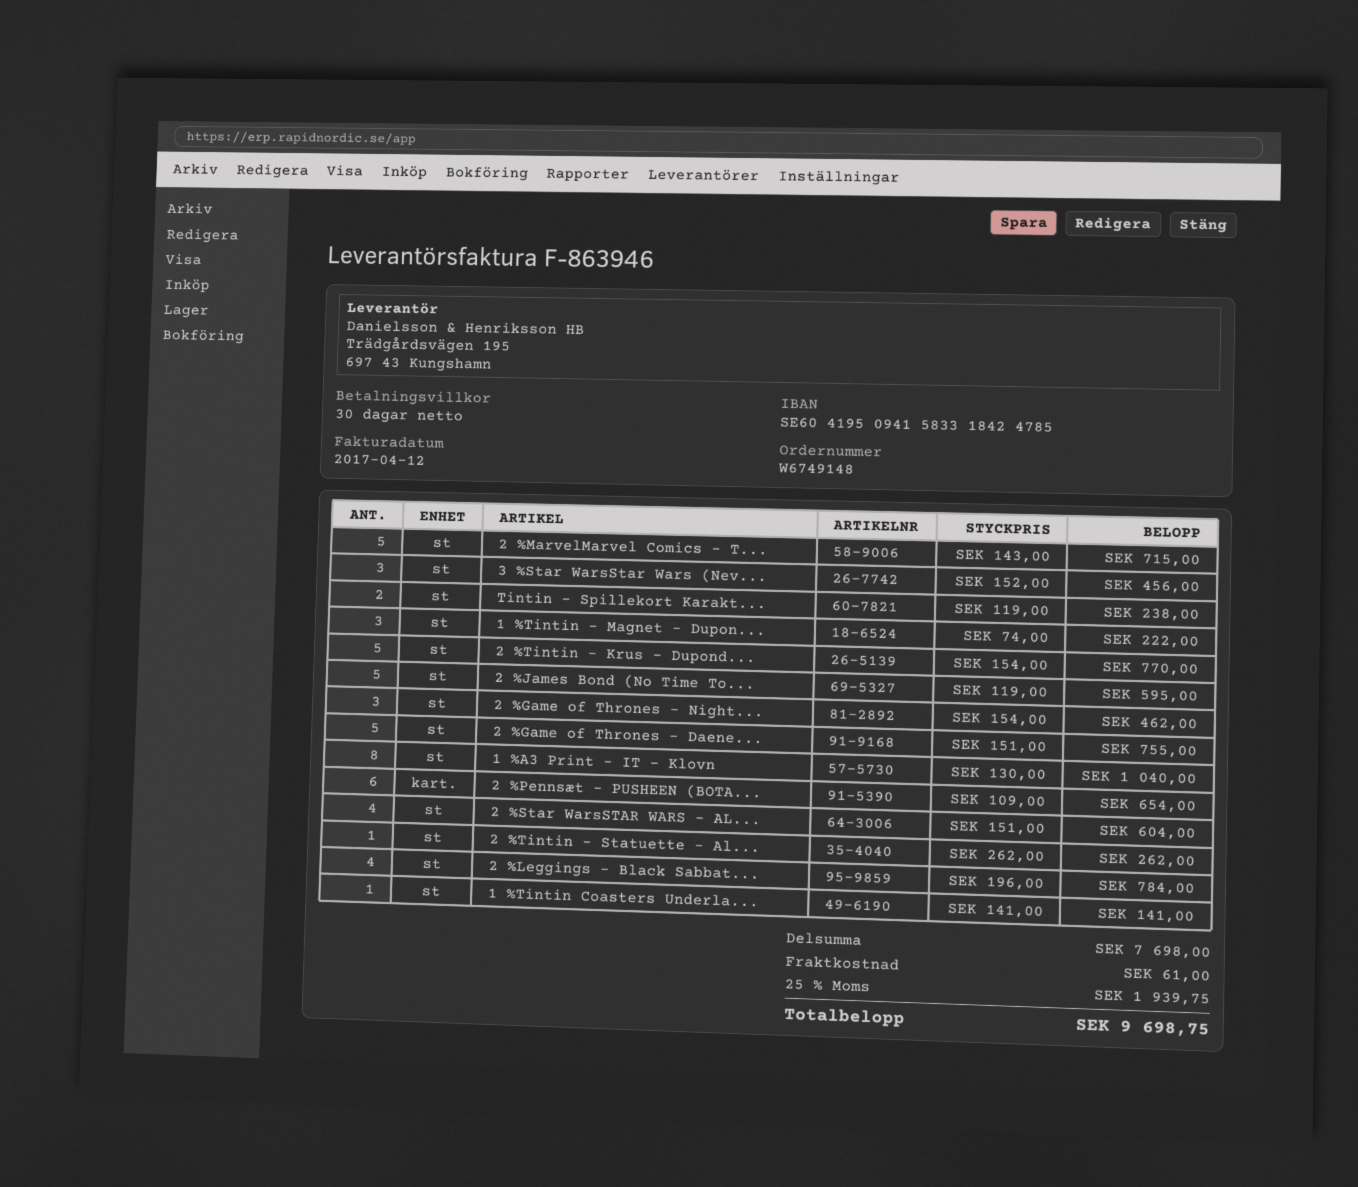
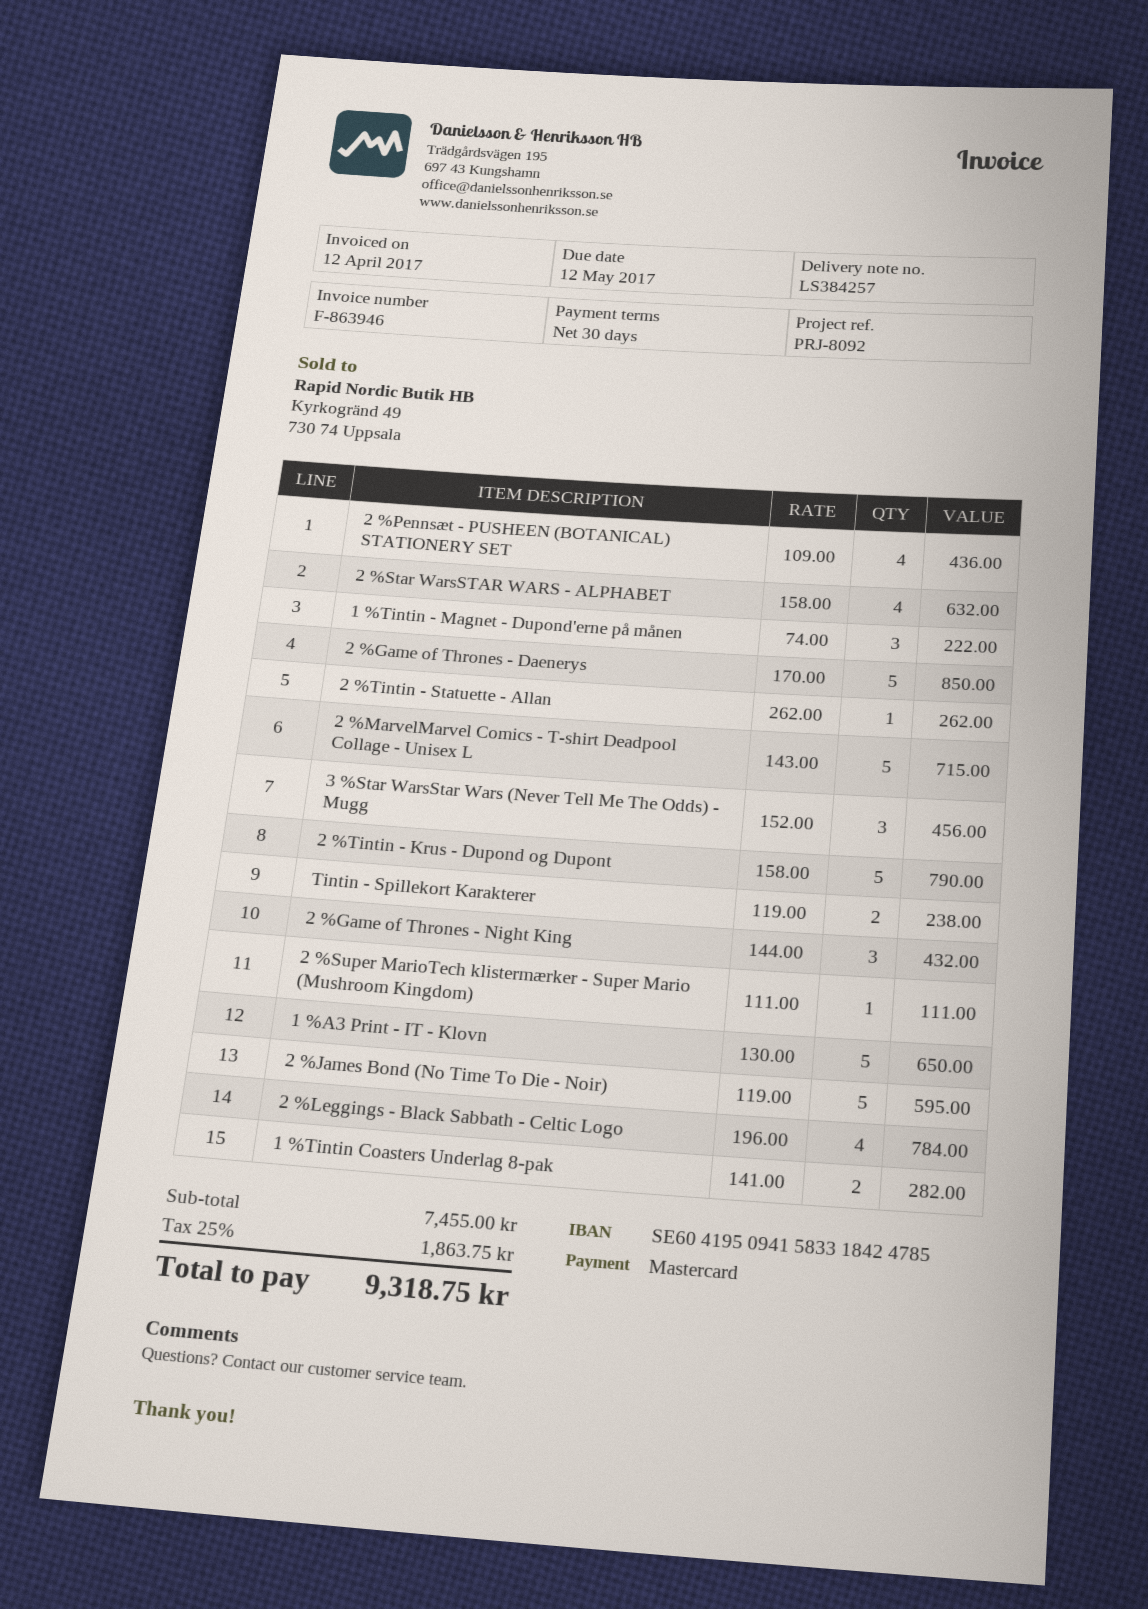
2 %Tintin - Krus - Dupond...: 5 x 154.00 = 770.00 -> 5 x 158.00 = 790.00
2 %Game of Thrones - Night...: 3 x 154.00 = 462.00 -> 3 x 144.00 = 432.00
2 %Game of Thrones - Daene...: 5 x 151.00 = 755.00 -> 5 x 170.00 = 850.00
1 %A3 Print - IT - Klovn: 8 x 130.00 = 1040.00 -> 5 x 130.00 = 650.00
2 %Pennsæt - PUSHEEN (BOTA...: 6 x 109.00 = 654.00 -> 4 x 109.00 = 436.00
2 %Star WarsSTAR WARS - AL...: 4 x 151.00 = 604.00 -> 4 x 158.00 = 632.00
1 %Tintin Coasters Underla...: 1 x 141.00 = 141.00 -> 2 x 141.00 = 282.00
2 %Super MarioTech klistermærker - Super Mario (Mushroom Kingdom): none -> 1 x 111.00 = 111.00
subtotal: 7698.00 -> 7455.00
shipping: 61.00 -> none
tax: 25% = 1939.75 -> 25% = 1863.75
total: 9698.75 -> 9318.75

